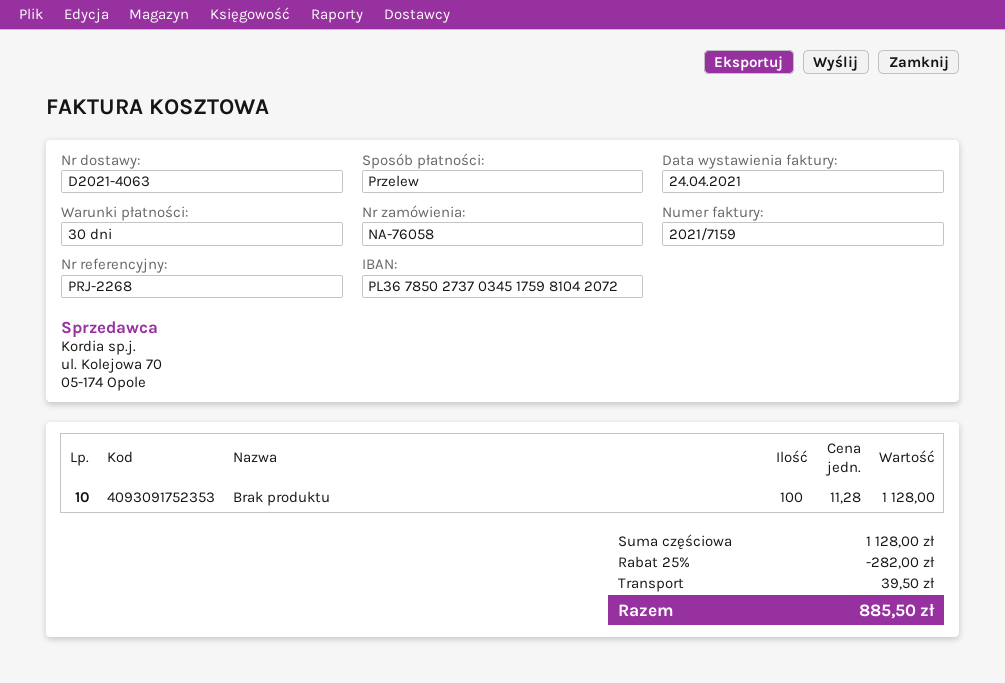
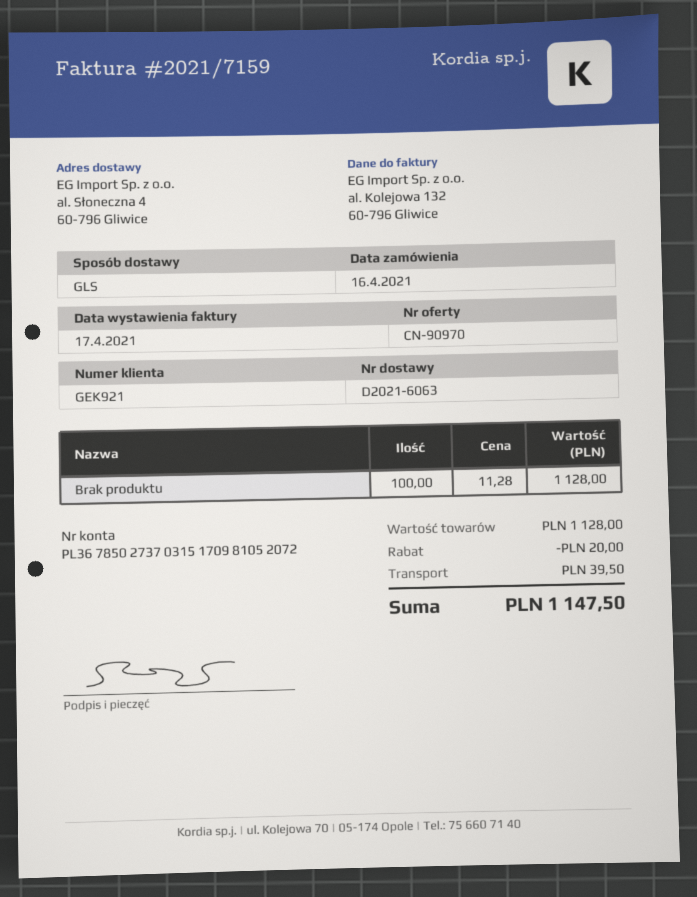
delivery note number: D2021-4063 -> D2021-6063
invoice date: 2021-04-24 -> 2021-04-17
bank account: PL36785027370345175981042072 -> PL36785027370315170981052072
discount: 282.00 -> 20.00
total: 885.50 -> 1147.50

